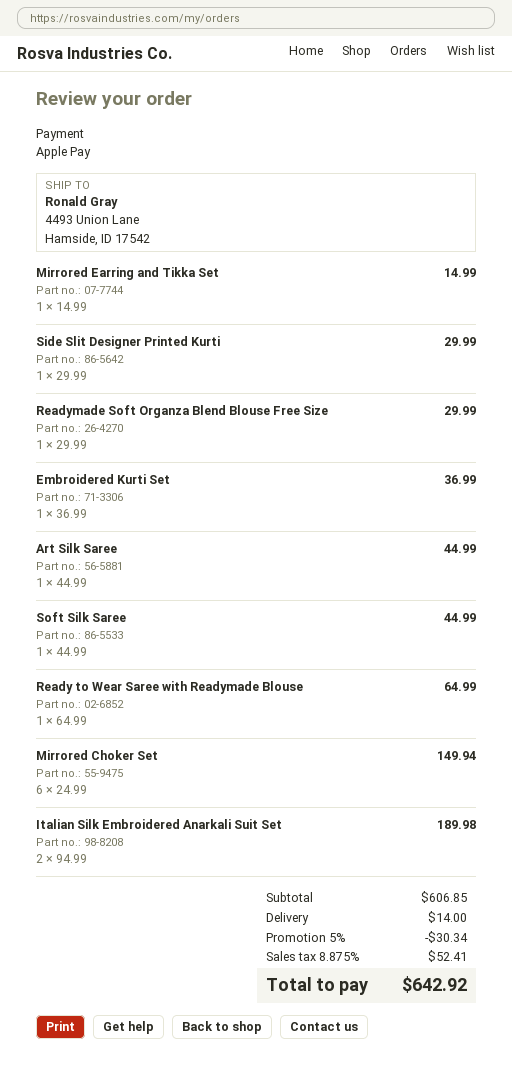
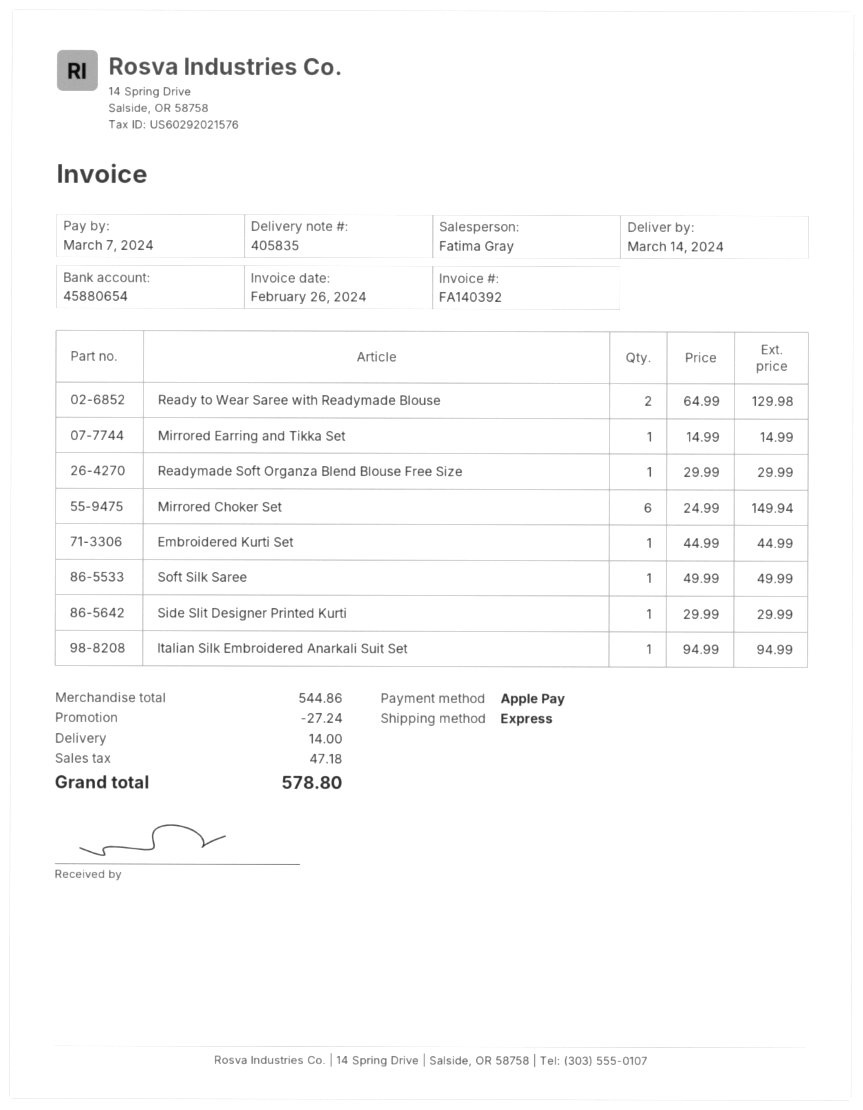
Embroidered Kurti Set: 1 x 36.99 = 36.99 -> 1 x 44.99 = 44.99
Art Silk Saree: 1 x 44.99 = 44.99 -> none
Soft Silk Saree: 1 x 44.99 = 44.99 -> 1 x 49.99 = 49.99
Ready to Wear Saree with Readymade Blouse: 1 x 64.99 = 64.99 -> 2 x 64.99 = 129.98
Italian Silk Embroidered Anarkali Suit Set: 2 x 94.99 = 189.98 -> 1 x 94.99 = 94.99
subtotal: 606.85 -> 544.86
discount: 30.34 -> 27.24
tax: 52.41 -> 47.18
total: 642.92 -> 578.80

